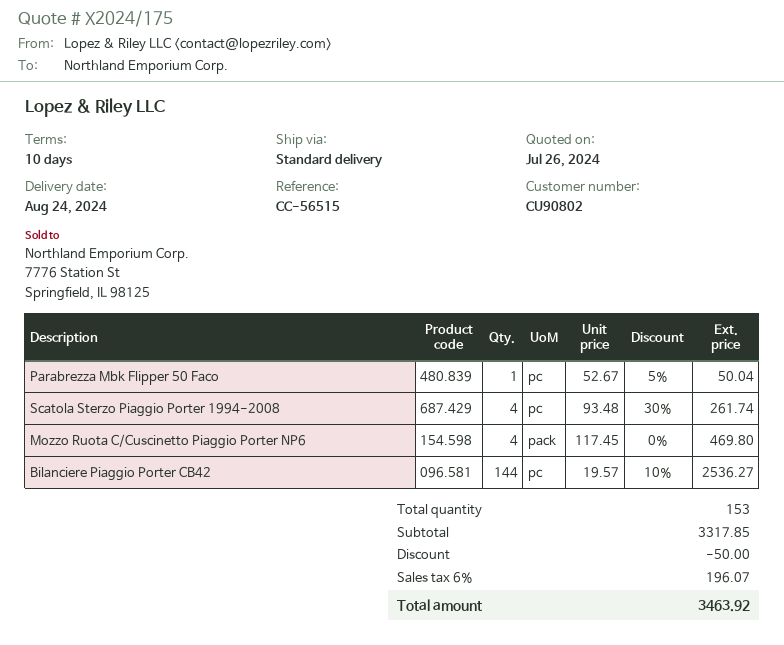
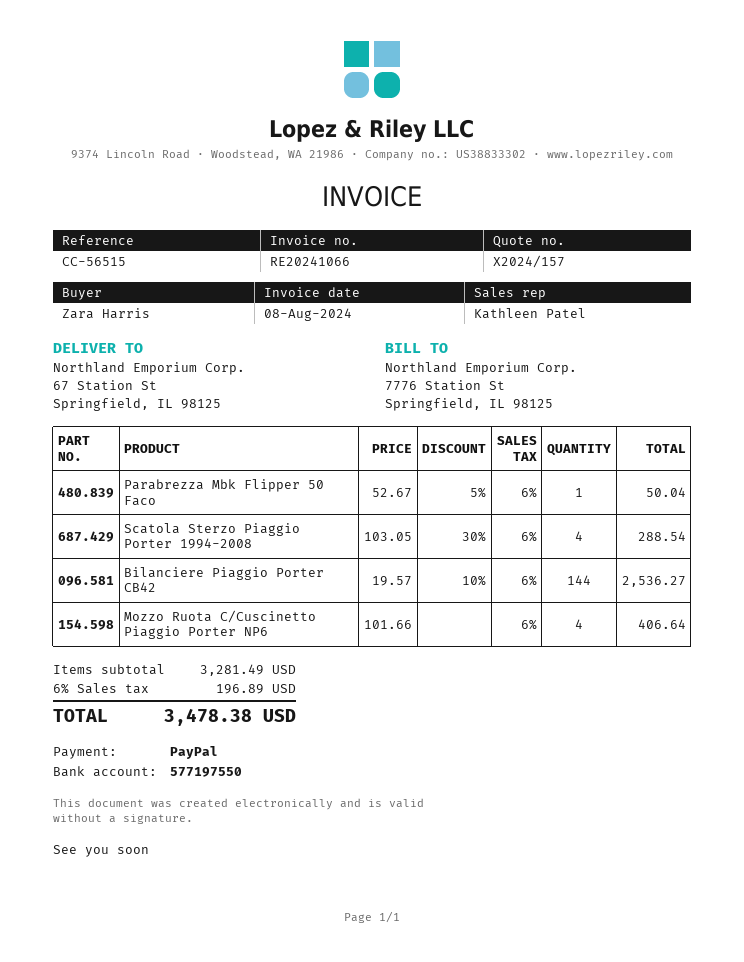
quote number: X2024/175 -> X2024/157
Scatola Sterzo Piaggio Porter 1994-2008: 4 x 93.48 - 30% = 261.74 -> 4 x 103.05 - 30% = 288.54
Mozzo Ruota C/Cuscinetto Piaggio Porter NP6: 4 x 117.45 = 469.80 -> 4 x 101.66 = 406.64
subtotal: 3317.85 -> 3281.49
discount: 50.00 -> none
tax: 6% = 196.07 -> 6% = 196.89
total: 3463.92 -> 3478.38

